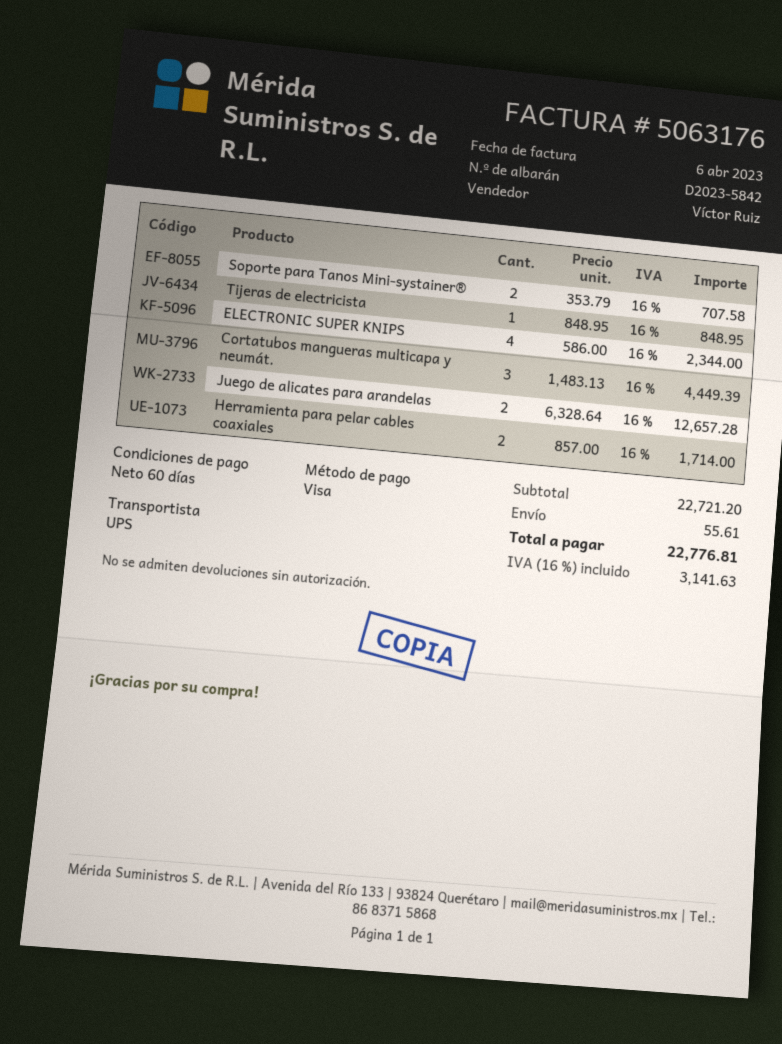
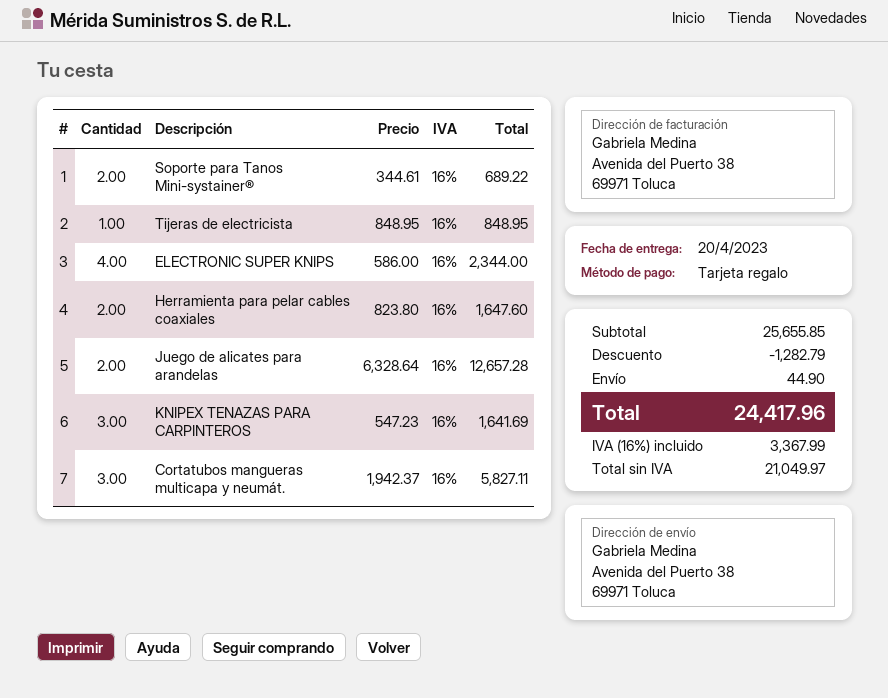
payment method: Visa -> gift card
Soporte para Tanos Mini-systainer®: 2 x 353.79 = 707.58 -> 2 x 344.61 = 689.22
Cortatubos mangueras multicapa y neumát.: 3 x 1483.13 = 4449.39 -> 3 x 1942.37 = 5827.11
Herramienta para pelar cables coaxiales: 2 x 857.00 = 1714.00 -> 2 x 823.80 = 1647.60
KNIPEX TENAZAS PARA CARPINTEROS: none -> 3 x 547.23 = 1641.69
subtotal: 22721.20 -> 25655.85
discount: none -> 1282.79
shipping: 55.61 -> 44.90
tax: 16% = 3141.63 -> 16% = 3367.99
total: 22776.81 -> 24417.96

